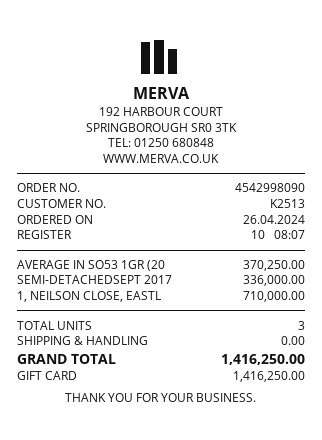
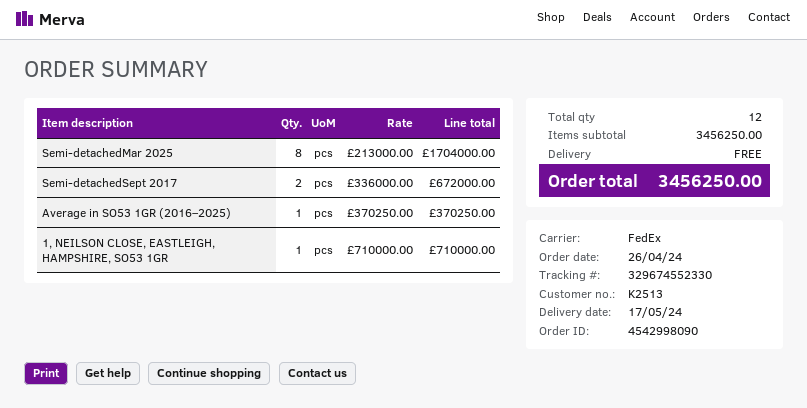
SEMI-DETACHEDSEPT 2017: 1 for 336000.00 -> 2 for 672000.00
Semi-detachedMar 2025: none -> 8 for 1704000.00
total quantity: 3 -> 12
total: 1416250.00 -> 3456250.00

